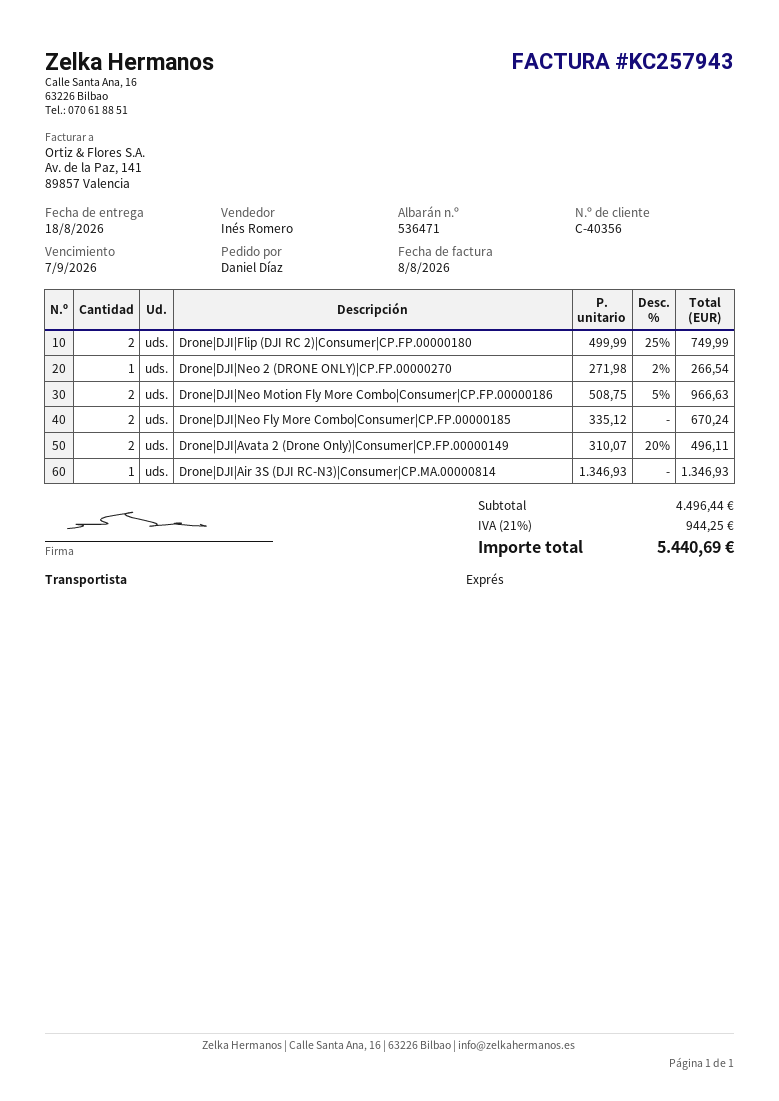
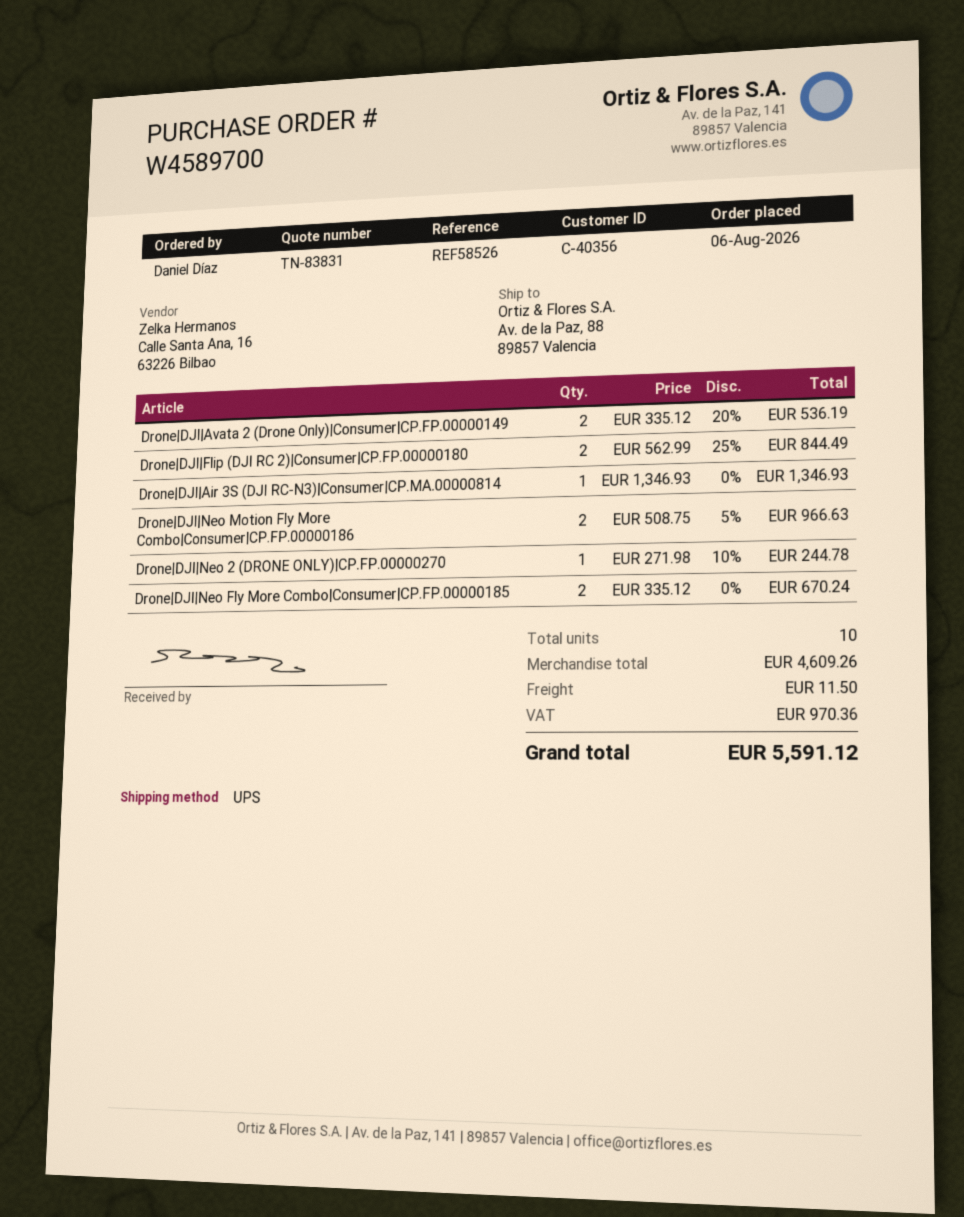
shipping method: express -> UPS
Drone|DJI|Flip (DJI RC 2)|Consumer|CP.FP.00000180: 2 x 499.99 - 25% = 749.99 -> 2 x 562.99 - 25% = 844.49
Drone|DJI|Neo 2 (DRONE ONLY)|CP.FP.00000270: 1 x 271.98 - 2% = 266.54 -> 1 x 271.98 - 10% = 244.78
Drone|DJI|Avata 2 (Drone Only)|Consumer|CP.FP.00000149: 2 x 310.07 - 20% = 496.11 -> 2 x 335.12 - 20% = 536.19
subtotal: 4496.44 -> 4609.26
shipping: none -> 11.50
tax: 944.25 -> 970.36
total: 5440.69 -> 5591.12

